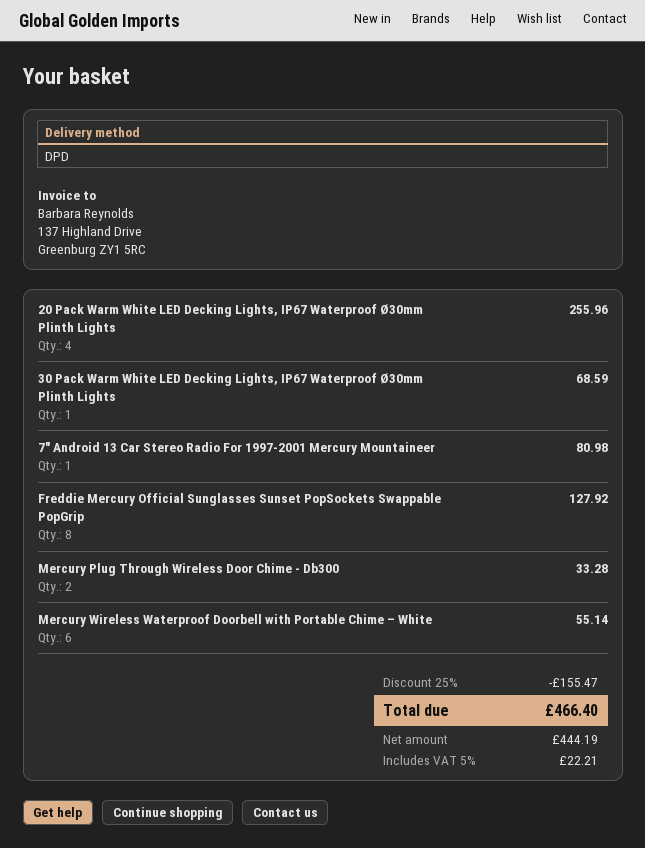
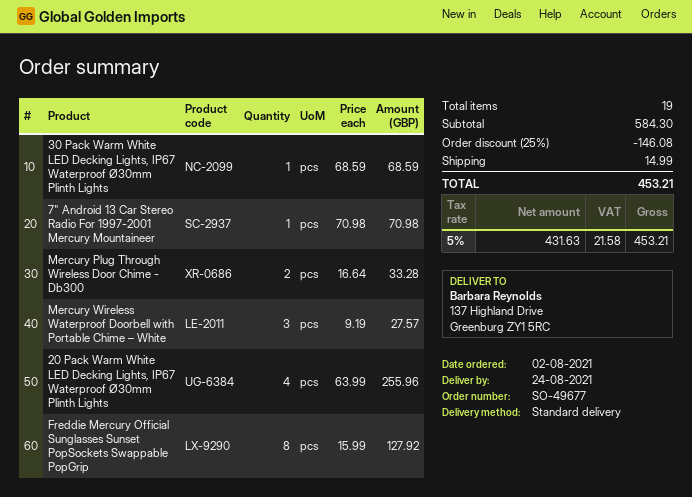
shipping method: DPD -> standard
7" Android 13 Car Stereo Radio For 1997-2001 Mercury Mountaineer: 1 for 80.98 -> 1 for 70.98
Mercury Wireless Waterproof Doorbell with Portable Chime – White: 6 for 55.14 -> 3 for 27.57
discount: 25% = 155.47 -> 25% = 146.08
shipping: none -> 14.99
net: 444.19 -> 431.63
tax: 5% = 22.21 -> 5% = 21.58
total: 466.40 -> 453.21

